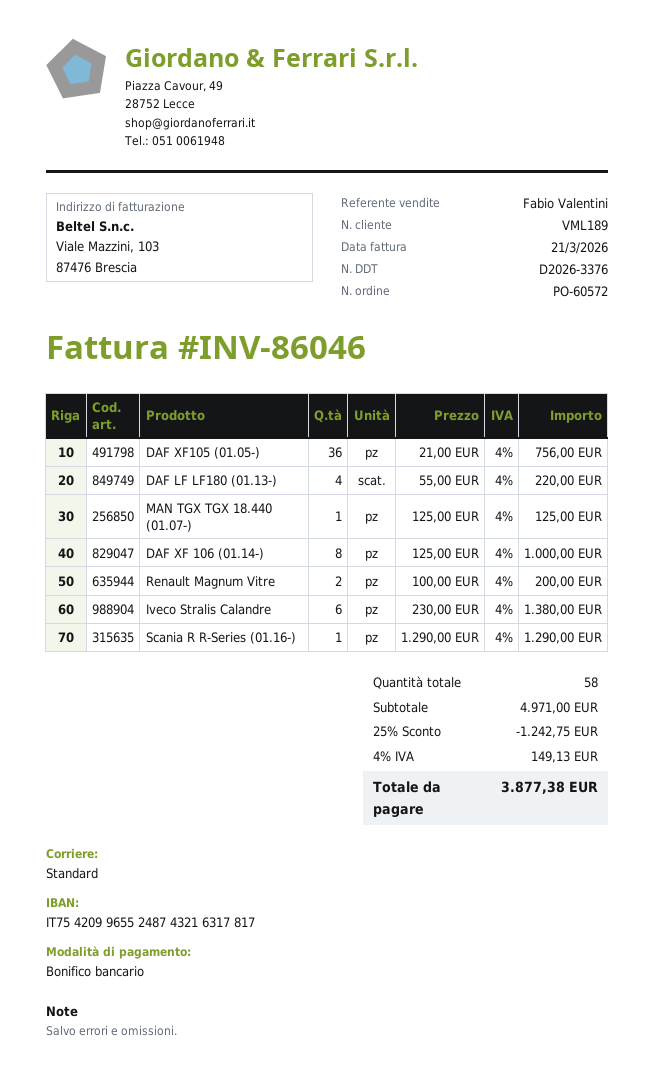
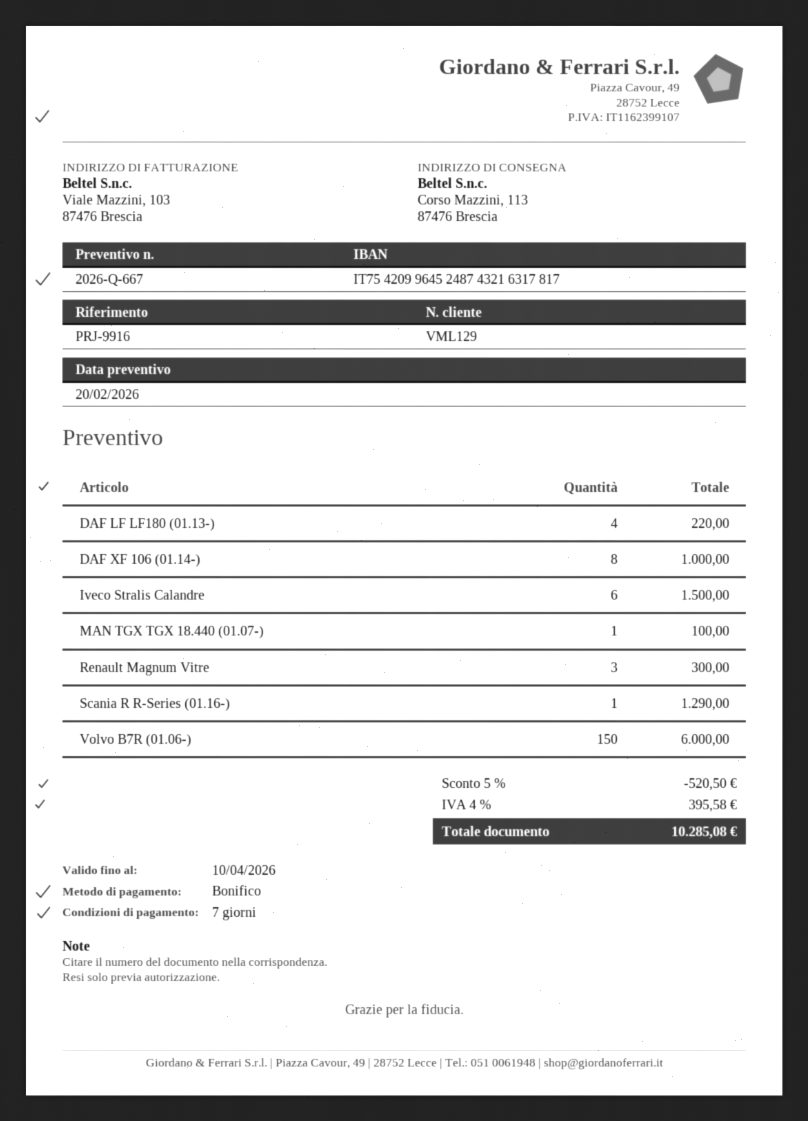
customer number: VML189 -> VML129
bank account: IT7542099655248743216317817 -> IT7542099645248743216317817
DAF XF105 (01.05-): 36 for 756.00 -> none
MAN TGX TGX 18.440 (01.07-): 1 for 125.00 -> 1 for 100.00
Renault Magnum Vitre: 2 for 200.00 -> 3 for 300.00
Iveco Stralis Calandre: 6 for 1380.00 -> 6 for 1500.00
Volvo B7R (01.06-): none -> 150 for 6000.00
discount: 25% = 1242.75 -> 5% = 520.50
tax: 4% = 149.13 -> 4% = 395.58
total: 3877.38 -> 10285.08

